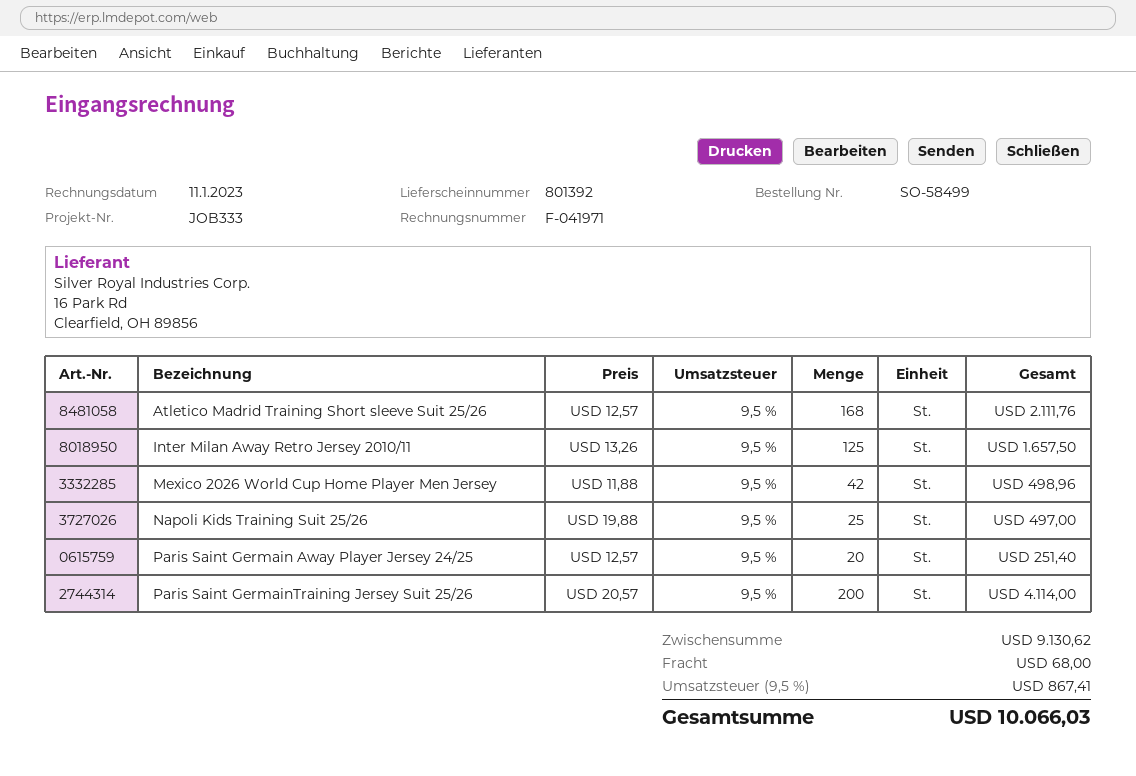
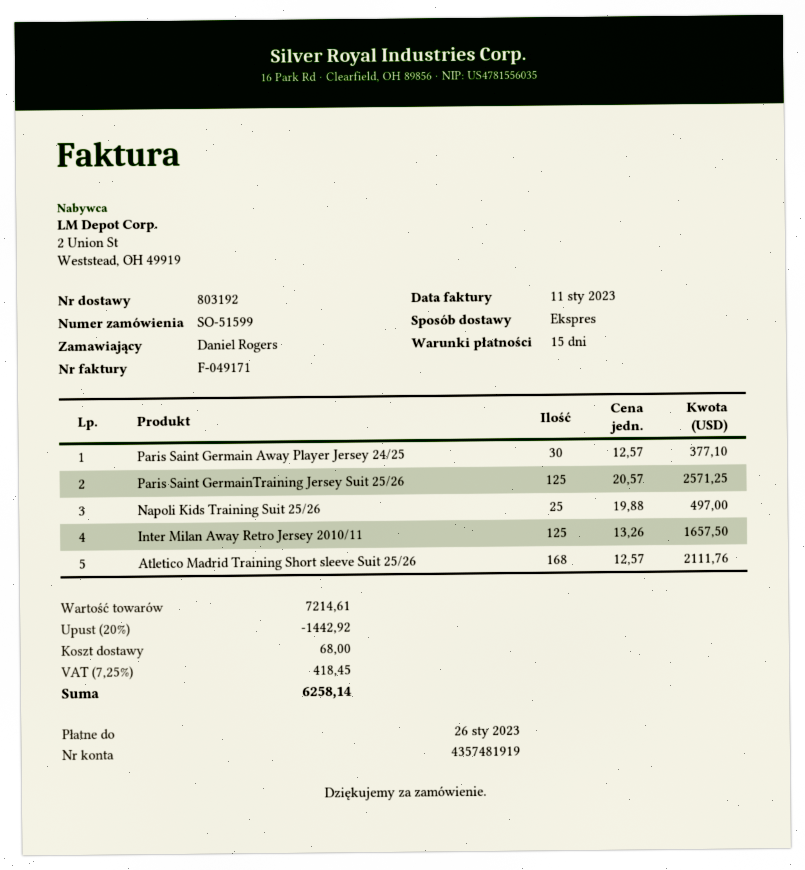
order number: SO-58499 -> SO-51599
delivery note number: 801392 -> 803192
invoice number: F-041971 -> F-049171
Mexico 2026 World Cup Home Player Men Jersey: 42 x 11.88 = 498.96 -> none
Paris Saint Germain Away Player Jersey 24/25: 20 x 12.57 = 251.40 -> 30 x 12.57 = 377.10
Paris Saint GermainTraining Jersey Suit 25/26: 200 x 20.57 = 4114.00 -> 125 x 20.57 = 2571.25
subtotal: 9130.62 -> 7214.61
discount: none -> 20% = 1442.92
tax: 9.5% = 867.41 -> 7.25% = 418.45
total: 10066.03 -> 6258.14

